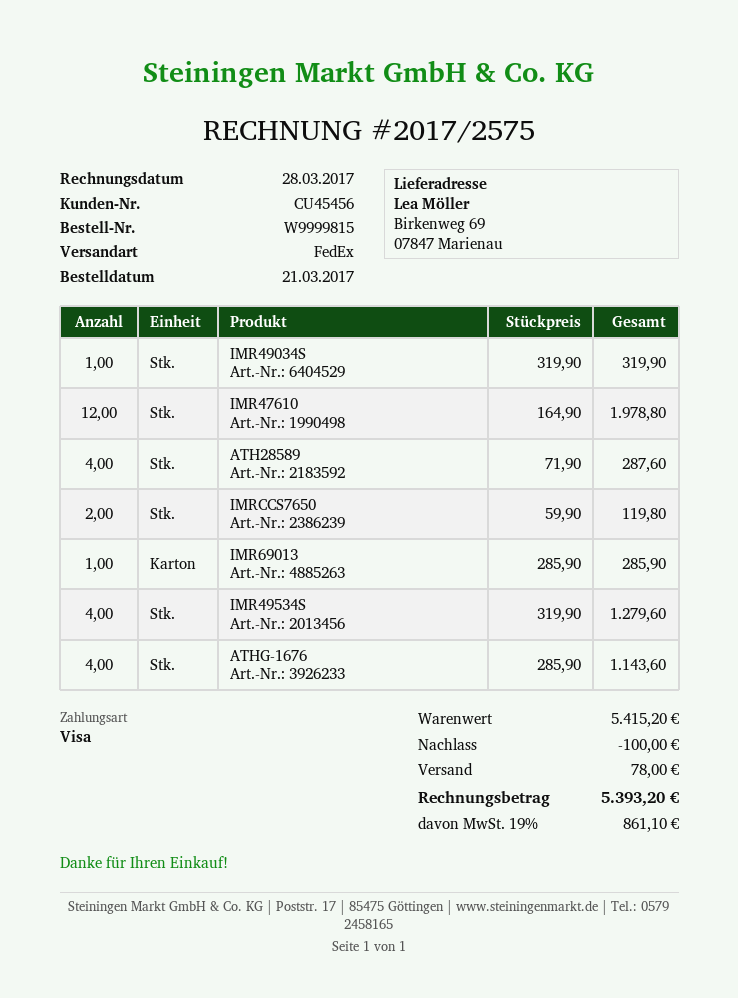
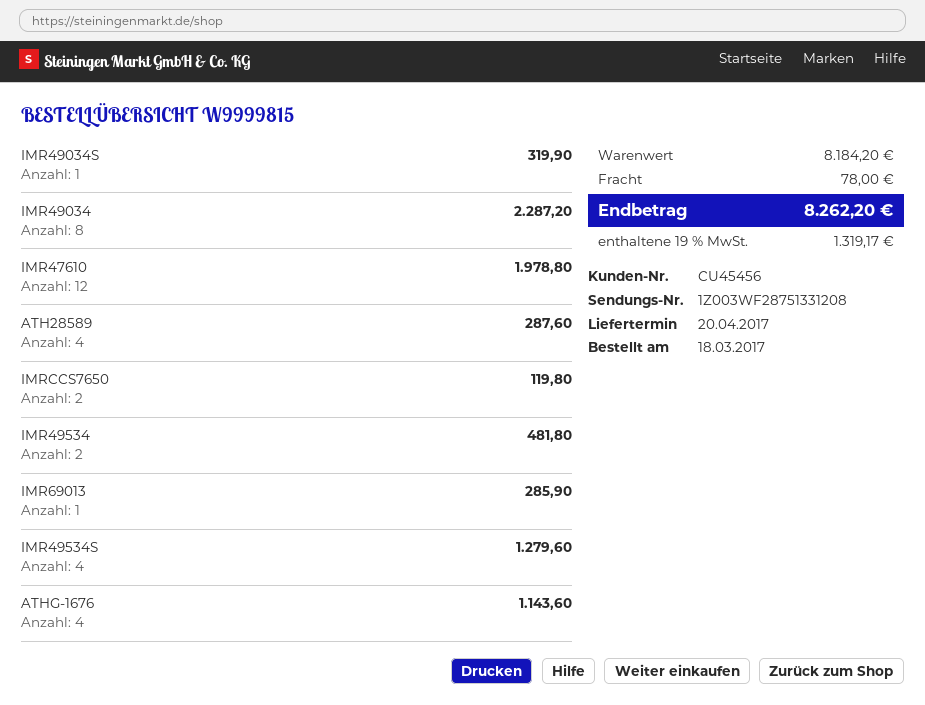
order date: 2017-03-21 -> 2017-03-18
IMR49034: none -> 8 for 2287.20
IMR49534: none -> 2 for 481.80
subtotal: 5415.20 -> 8184.20
discount: 100.00 -> none
tax: 19% = 861.10 -> 19% = 1319.17
total: 5393.20 -> 8262.20

